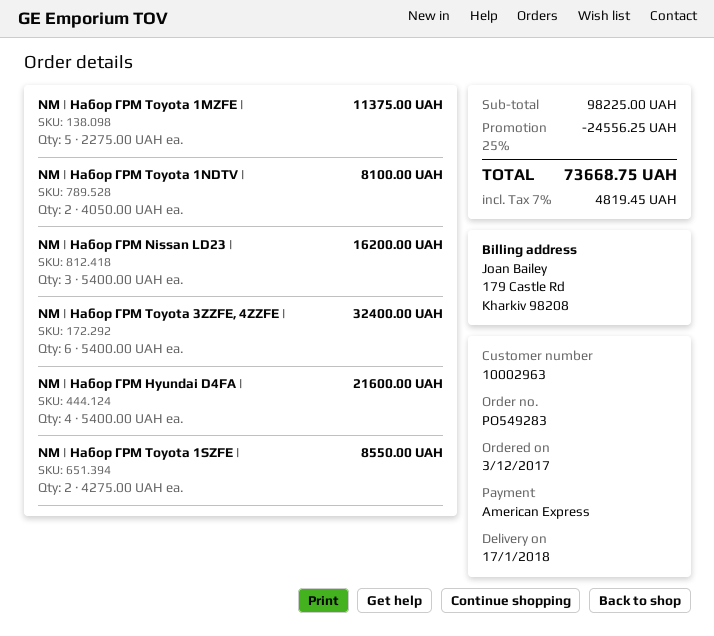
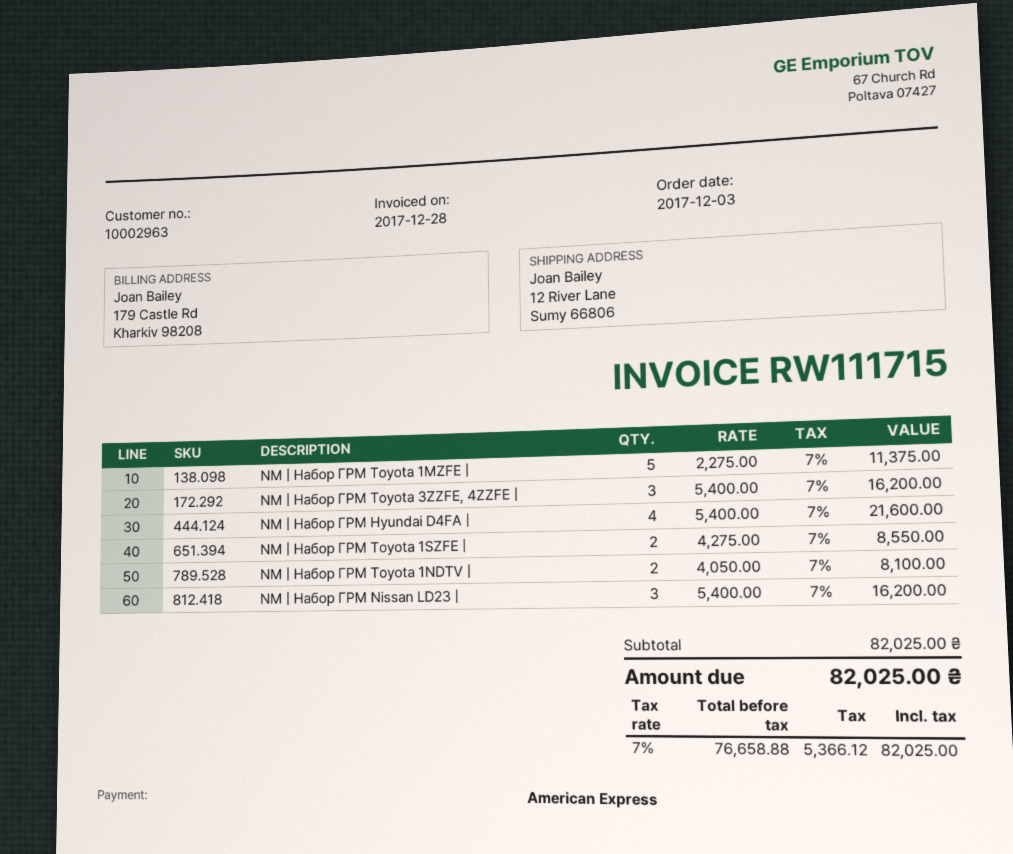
NM | Набор ГРМ Toyota 3ZZFE, 4ZZFE |: 6 x 5400.00 = 32400.00 -> 3 x 5400.00 = 16200.00
subtotal: 98225.00 -> 82025.00
discount: 25% = 24556.25 -> none
tax: 7% = 4819.45 -> 7% = 5366.12
total: 73668.75 -> 82025.00

